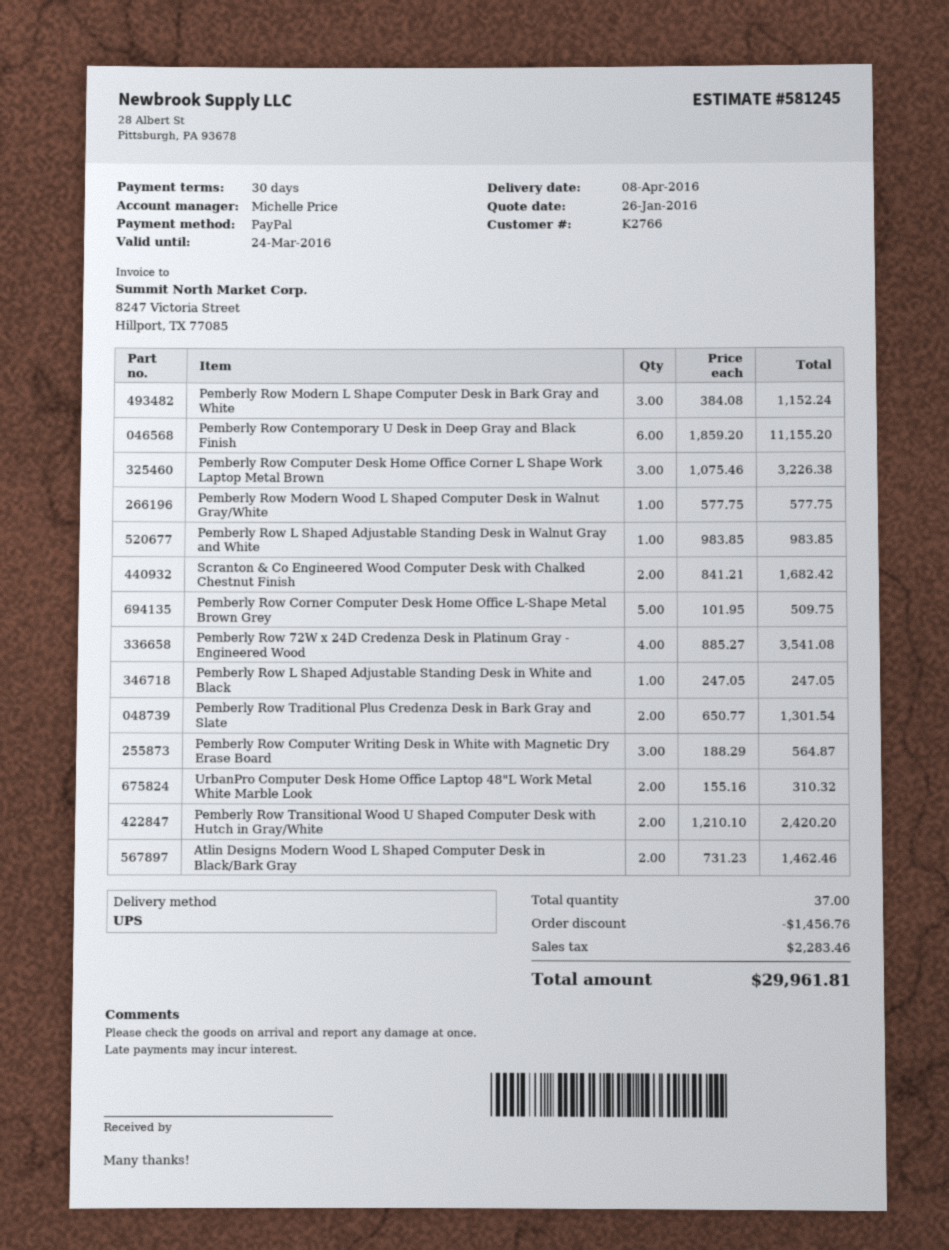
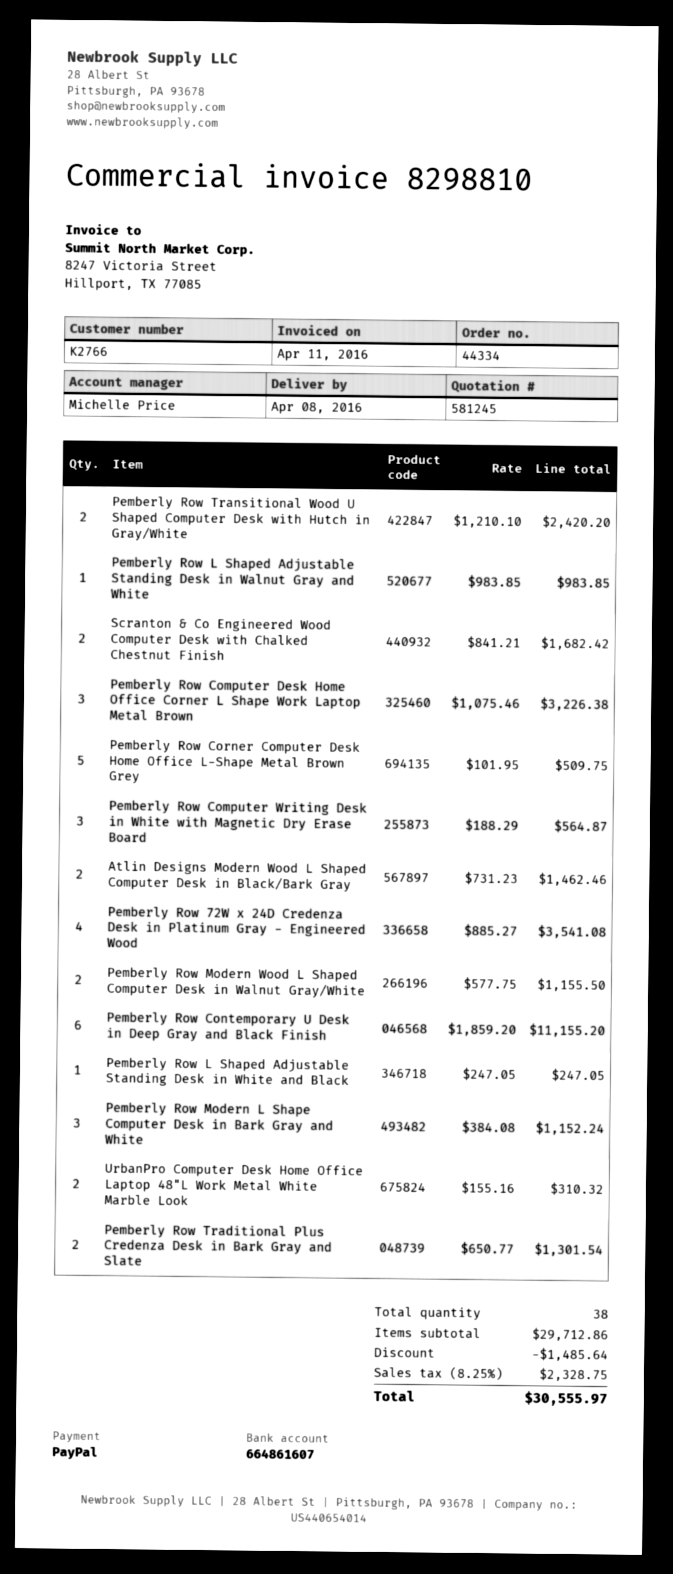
Pemberly Row Modern Wood L Shaped Computer Desk in Walnut Gray/White: 1 x 577.75 = 577.75 -> 2 x 577.75 = 1155.50
total quantity: 37 -> 38
discount: 1456.76 -> 1485.64
tax: 2283.46 -> 2328.75
total: 29961.81 -> 30555.97

